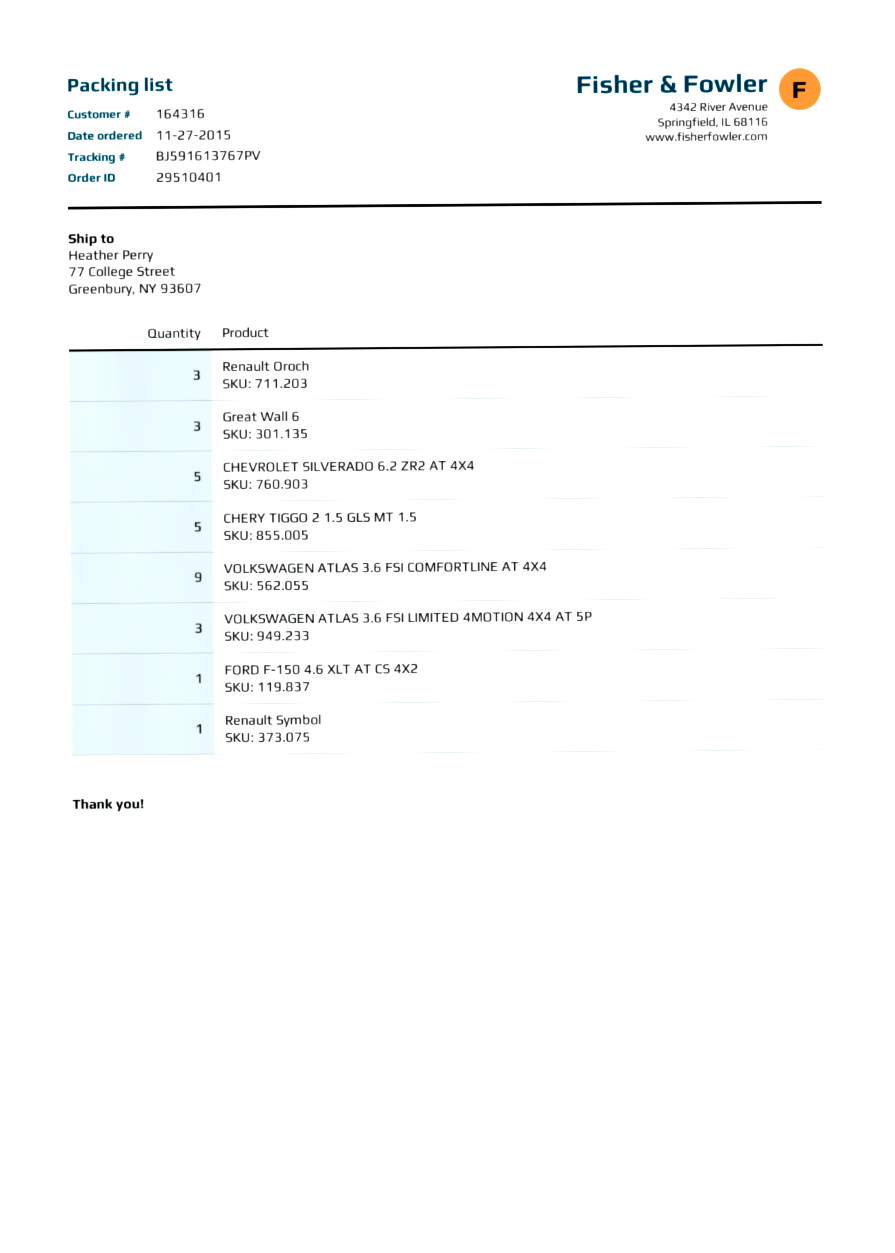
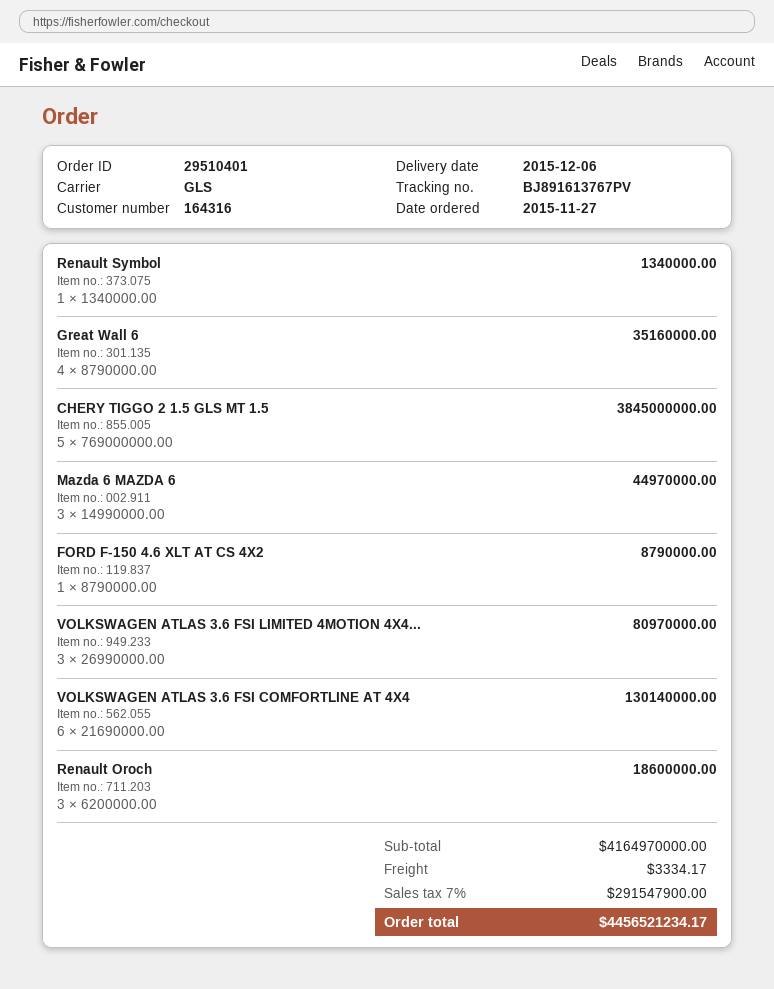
tracking number: BJ591613767PV -> BJ891613767PV
Great Wall 6: 3 -> 4
CHEVROLET SILVERADO 6.2 ZR2 AT 4X4: 5 -> none
VOLKSWAGEN ATLAS 3.6 FSI COMFORTLINE AT 4X4: 9 -> 6
Mazda 6 MAZDA 6: none -> 3

